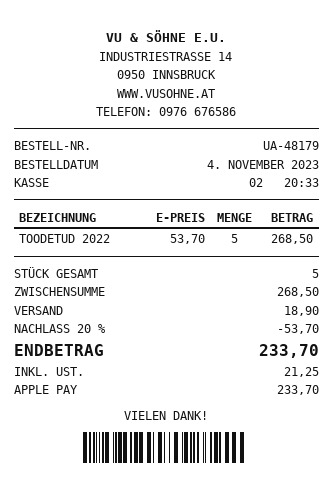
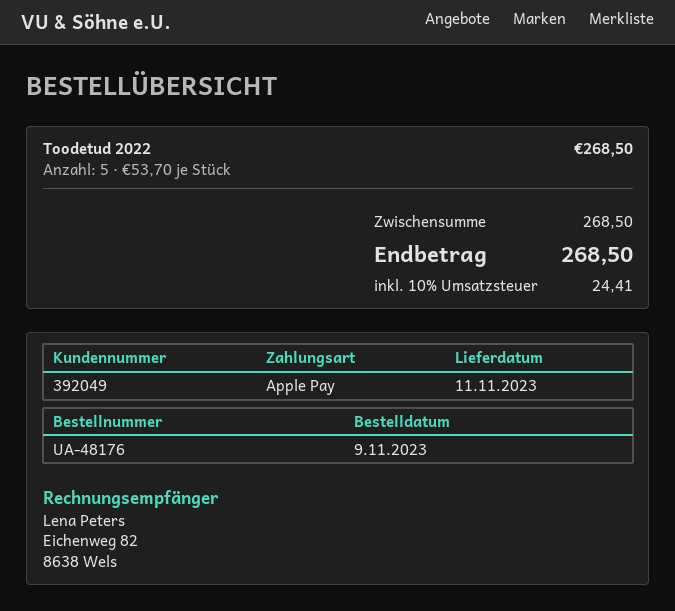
order number: UA-48179 -> UA-48176
order date: 2023-11-04 -> 2023-11-09
discount: 20% = 53.70 -> none
shipping: 18.90 -> none
tax: 21.25 -> 24.41
total: 233.70 -> 268.50

